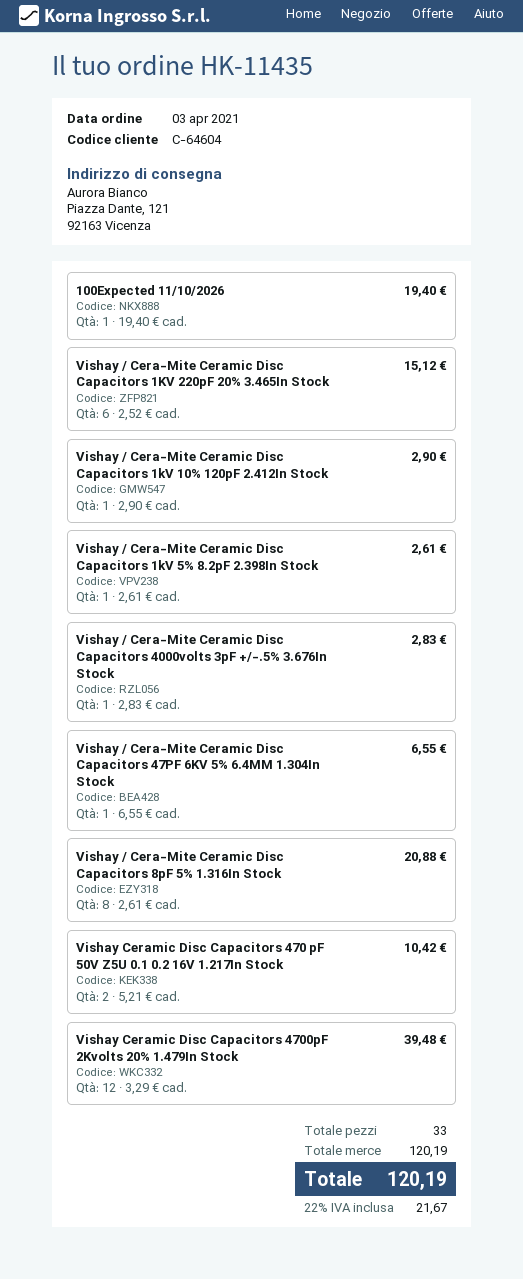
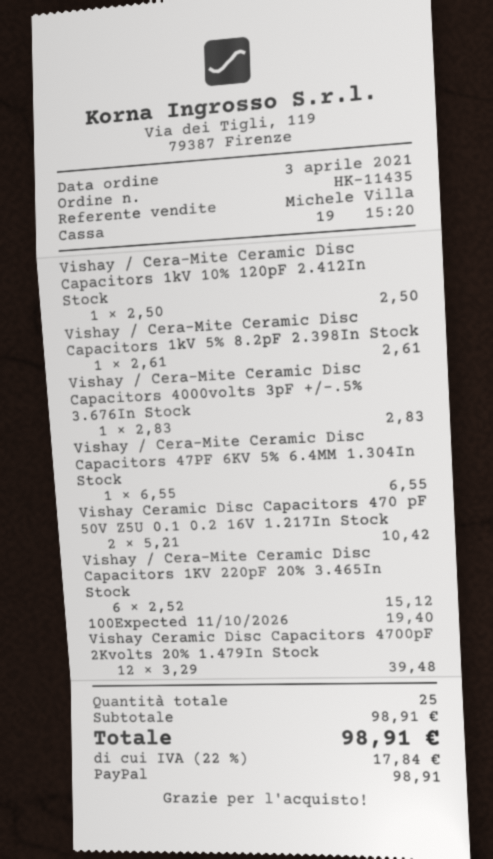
Vishay / Cera-Mite Ceramic Disc Capacitors 1kV 10% 120pF 2.412In Stock: 1 x 2.90 = 2.90 -> 1 x 2.50 = 2.50
Vishay / Cera-Mite Ceramic Disc Capacitors 8pF 5% 1.316In Stock: 8 x 2.61 = 20.88 -> none
total quantity: 33 -> 25
subtotal: 120.19 -> 98.91
tax: 22% = 21.67 -> 22% = 17.84
total: 120.19 -> 98.91

